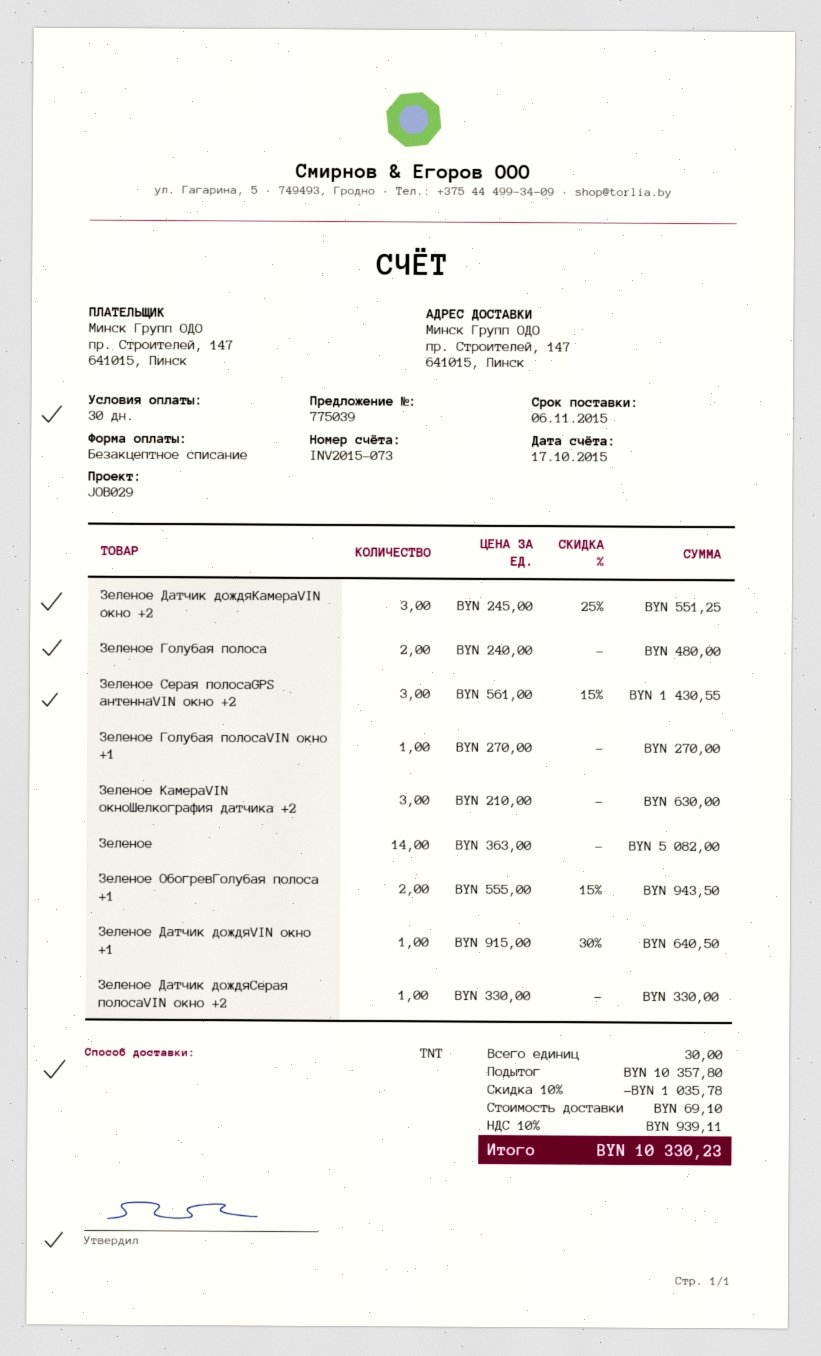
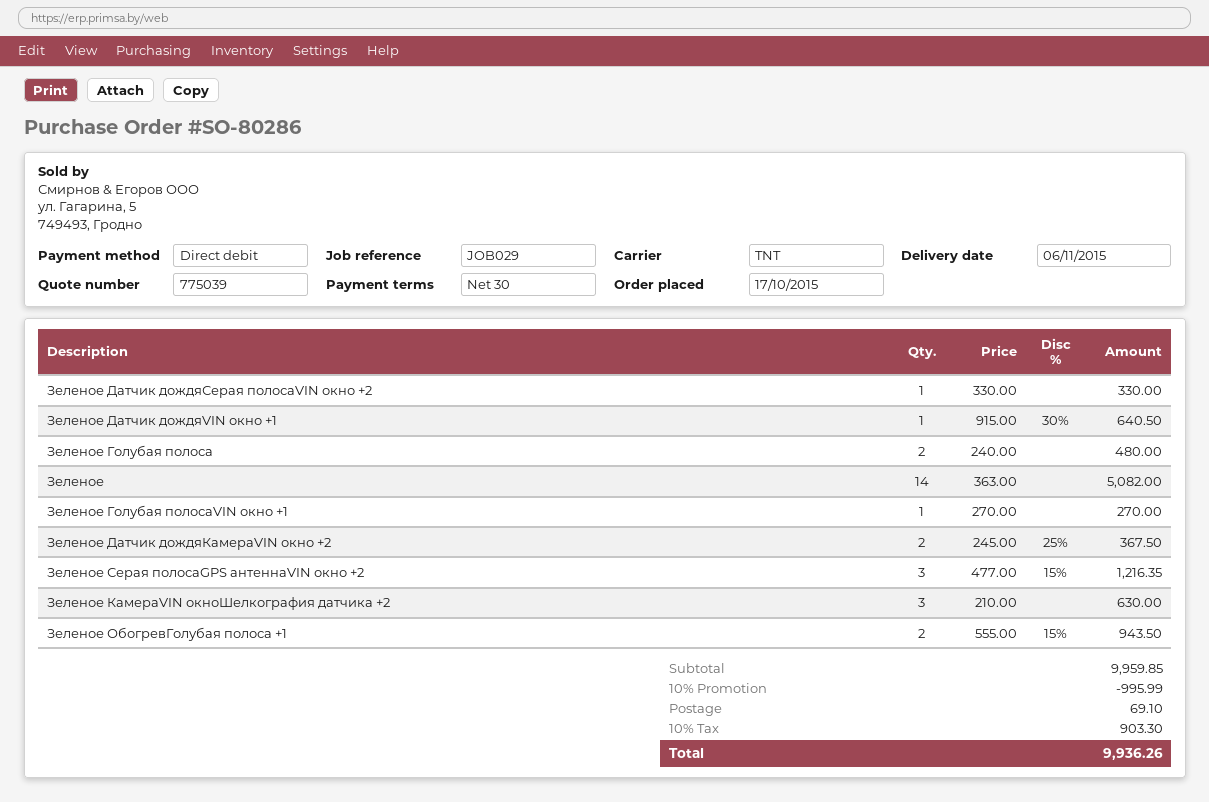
Зеленое Датчик дождяКамераVIN окно +2: 3 x 245.00 - 25% = 551.25 -> 2 x 245.00 - 25% = 367.50
Зеленое Серая полосаGPS антеннаVIN окно +2: 3 x 561.00 - 15% = 1430.55 -> 3 x 477.00 - 15% = 1216.35
subtotal: 10357.80 -> 9959.85
discount: 10% = 1035.78 -> 10% = 995.99
tax: 10% = 939.11 -> 10% = 903.30
total: 10330.23 -> 9936.26

